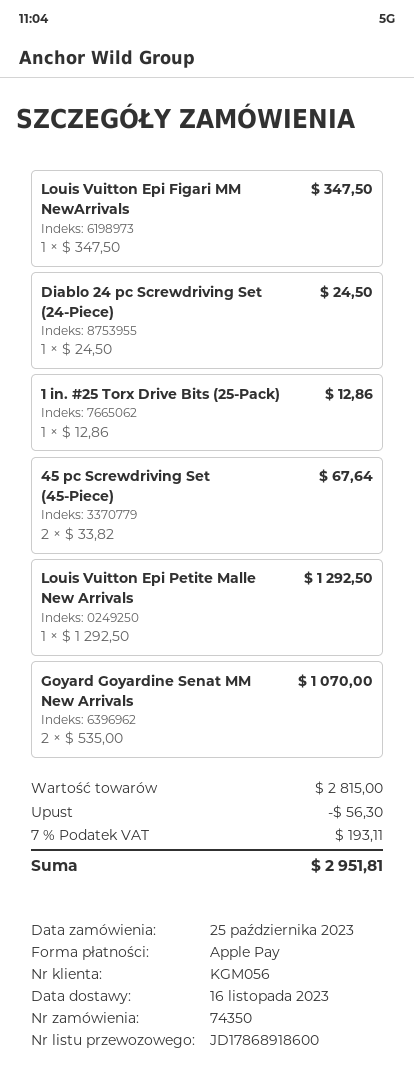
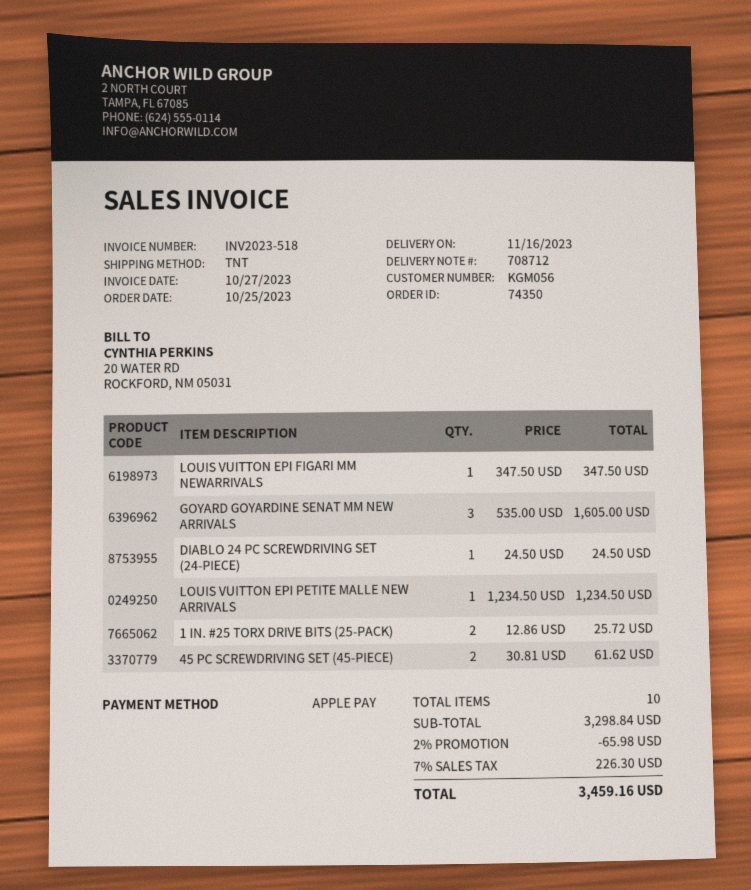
1 in. #25 Torx Drive Bits (25-Pack): 1 x 12.86 = 12.86 -> 2 x 12.86 = 25.72
45 pc Screwdriving Set (45-Piece): 2 x 33.82 = 67.64 -> 2 x 30.81 = 61.62
Louis Vuitton Epi Petite Malle New Arrivals: 1 x 1292.50 = 1292.50 -> 1 x 1234.50 = 1234.50
Goyard Goyardine Senat MM New Arrivals: 2 x 535.00 = 1070.00 -> 3 x 535.00 = 1605.00
subtotal: 2815.00 -> 3298.84
discount: 56.30 -> 65.98
tax: 7% = 193.11 -> 7% = 226.30
total: 2951.81 -> 3459.16

